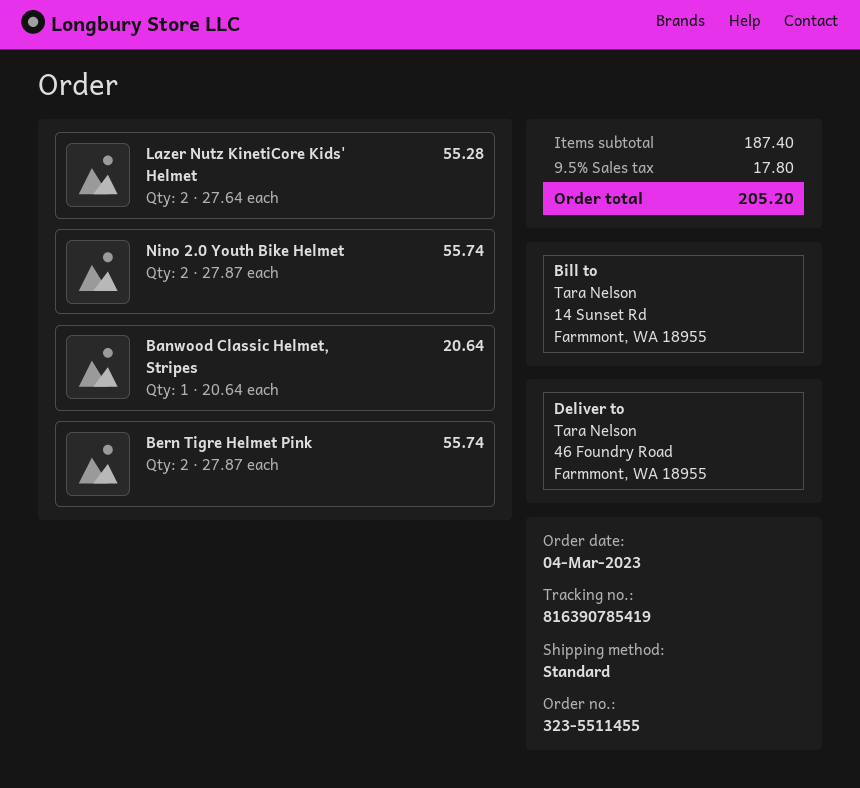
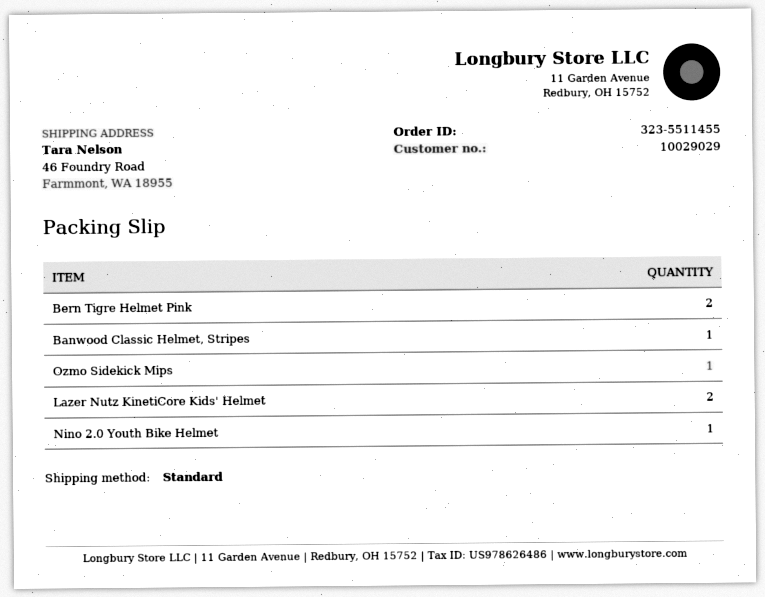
Nino 2.0 Youth Bike Helmet: 2 -> 1
Ozmo Sidekick Mips: none -> 1

